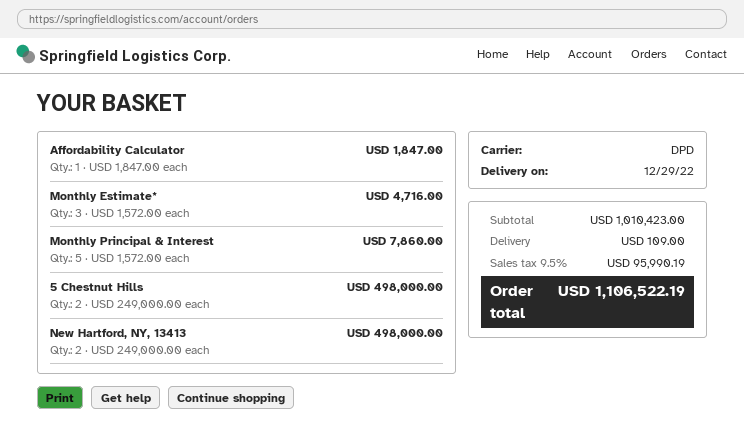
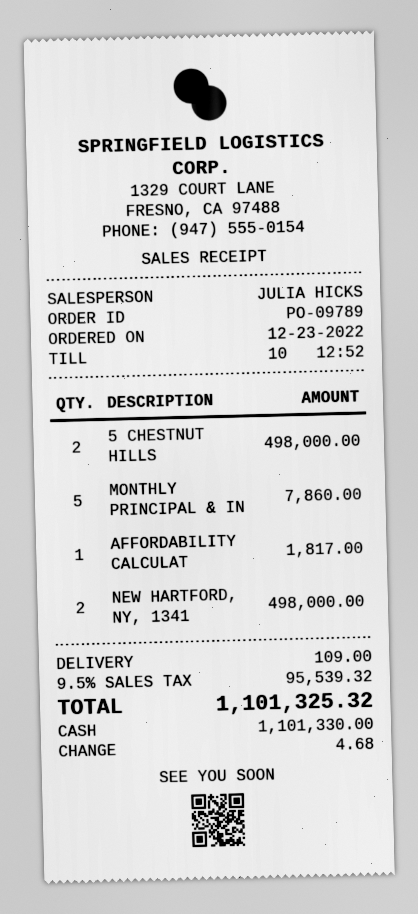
Affordability Calculator: 1 for 1847.00 -> 1 for 1817.00
Monthly Estimate*: 3 for 4716.00 -> none
tax: 9.5% = 95990.19 -> 9.5% = 95539.32
total: 1106522.19 -> 1101325.32

